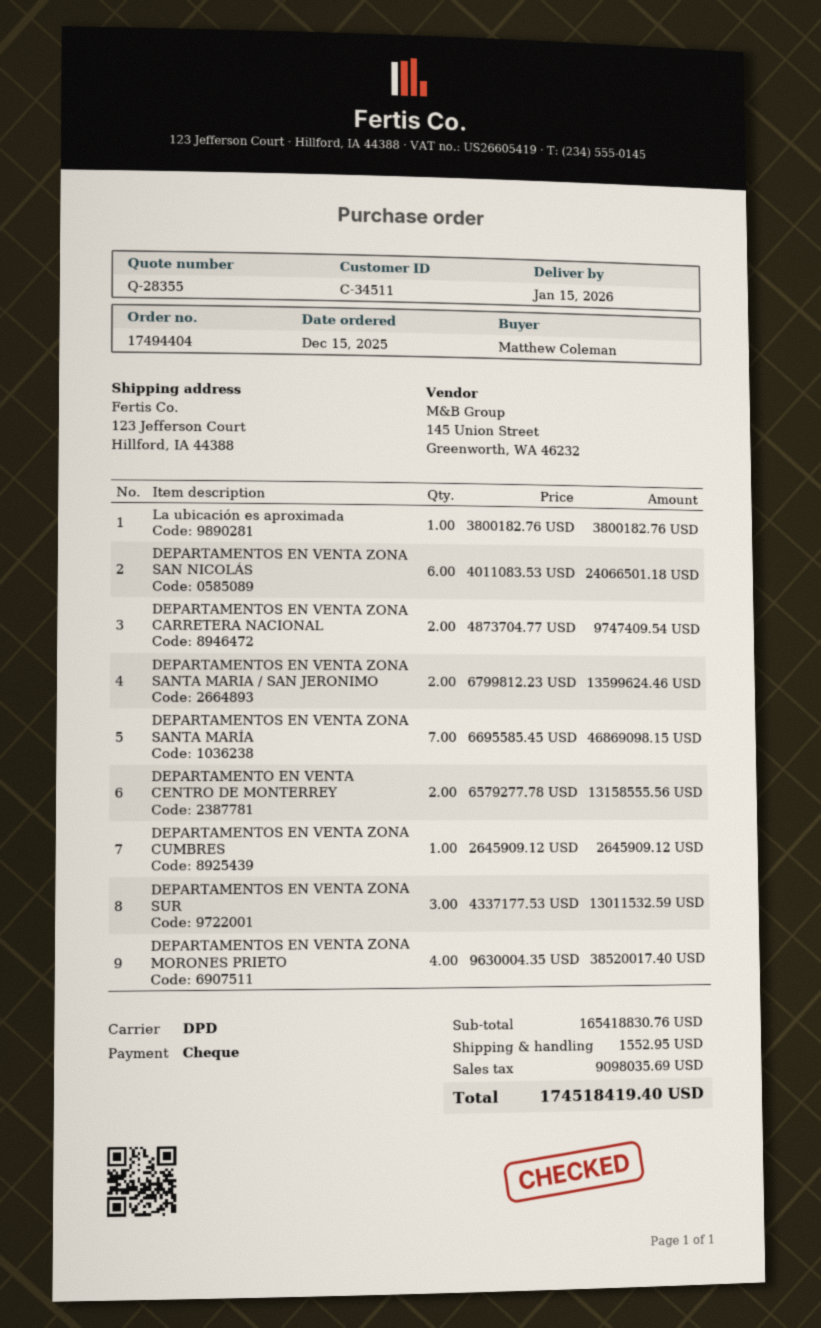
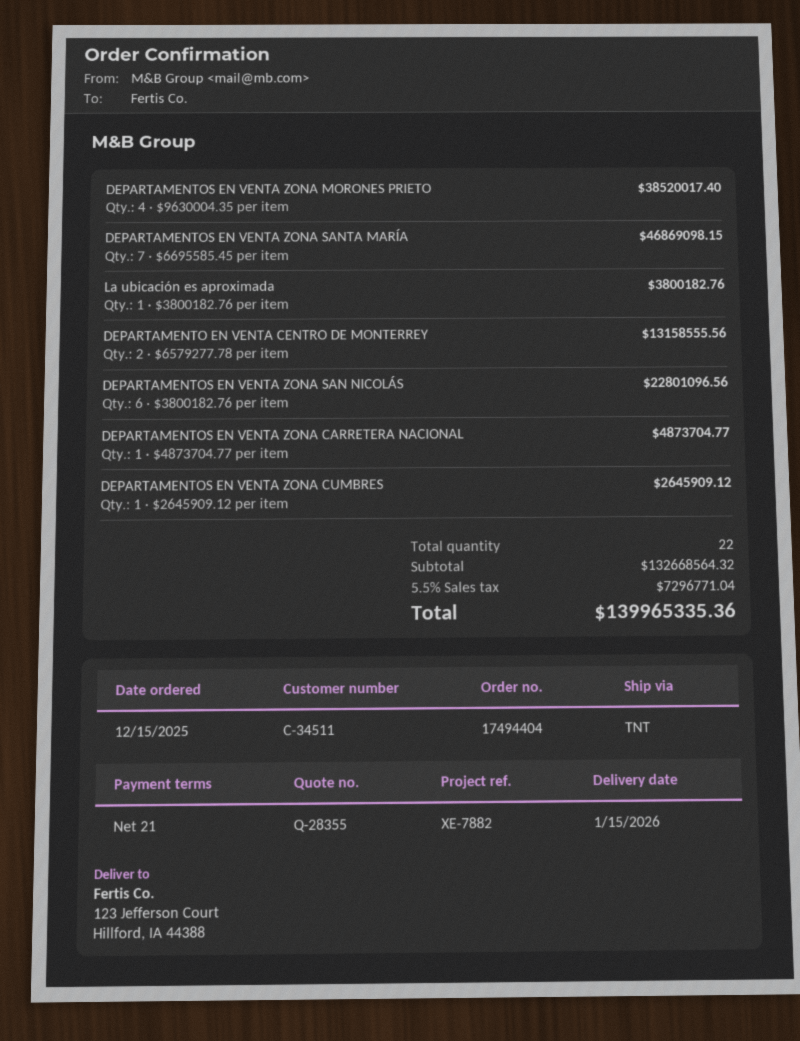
shipping method: DPD -> TNT
DEPARTAMENTOS EN VENTA ZONA SAN NICOLÁS: 6 x 4011083.53 = 24066501.18 -> 6 x 3800182.76 = 22801096.56
DEPARTAMENTOS EN VENTA ZONA CARRETERA NACIONAL: 2 x 4873704.77 = 9747409.54 -> 1 x 4873704.77 = 4873704.77
DEPARTAMENTOS EN VENTA ZONA SANTA MARIA / SAN JERONIMO: 2 x 6799812.23 = 13599624.46 -> none
DEPARTAMENTOS EN VENTA ZONA SUR: 3 x 4337177.53 = 13011532.59 -> none
subtotal: 165418830.76 -> 132668564.32
shipping: 1552.95 -> none
tax: 9098035.69 -> 7296771.04
total: 174518419.40 -> 139965335.36

